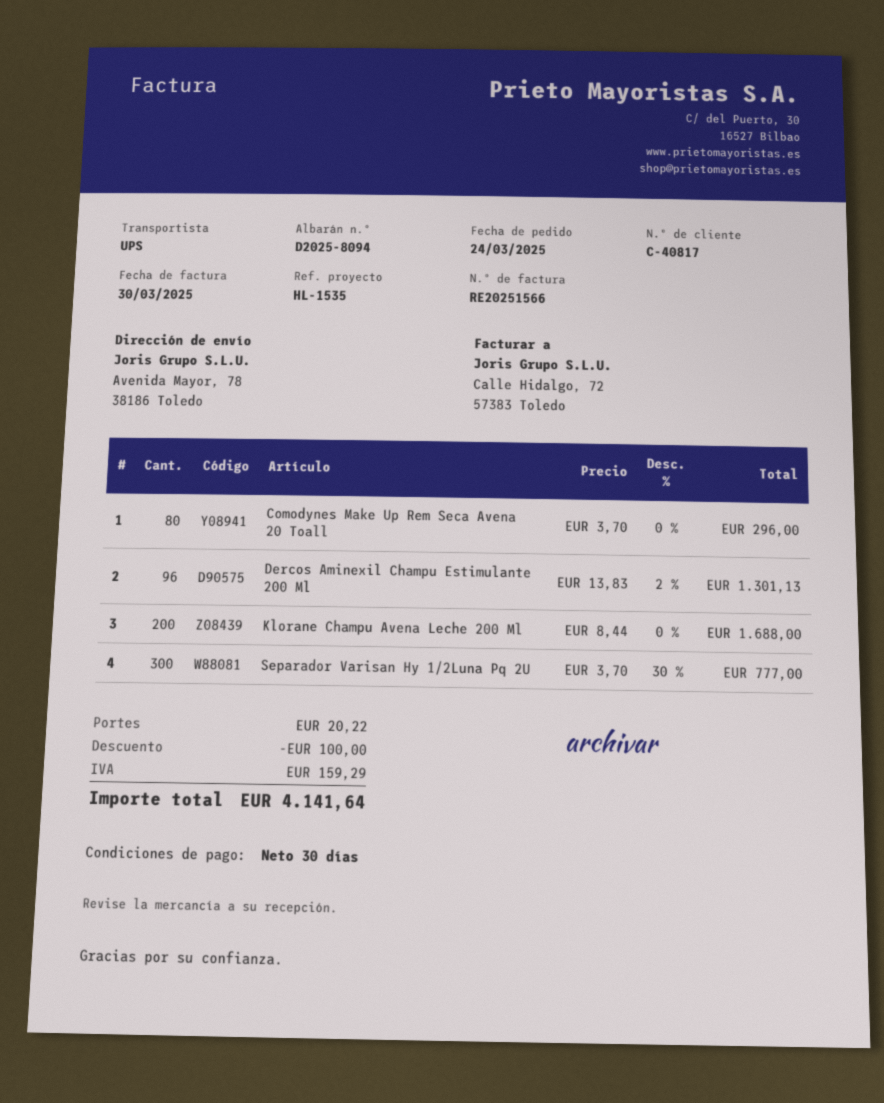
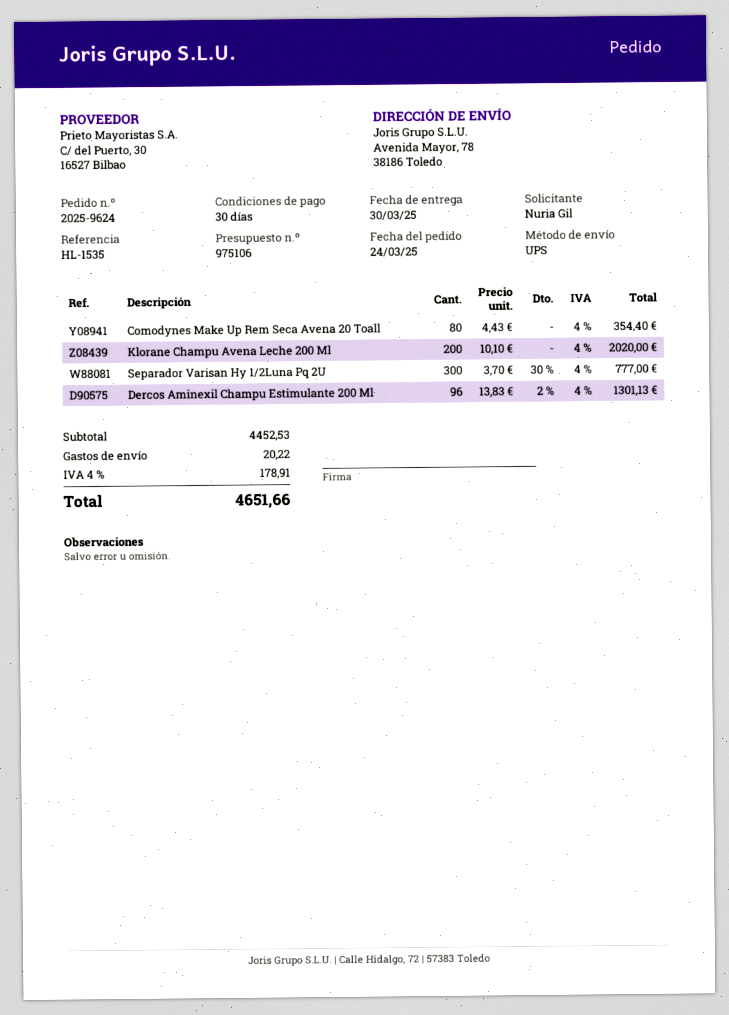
Comodynes Make Up Rem Seca Avena 20 Toall: 80 x 3.70 = 296.00 -> 80 x 4.43 = 354.40
Klorane Champu Avena Leche 200 Ml: 200 x 8.44 = 1688.00 -> 200 x 10.10 = 2020.00
discount: 100.00 -> none
tax: 159.29 -> 178.91
total: 4141.64 -> 4651.66

